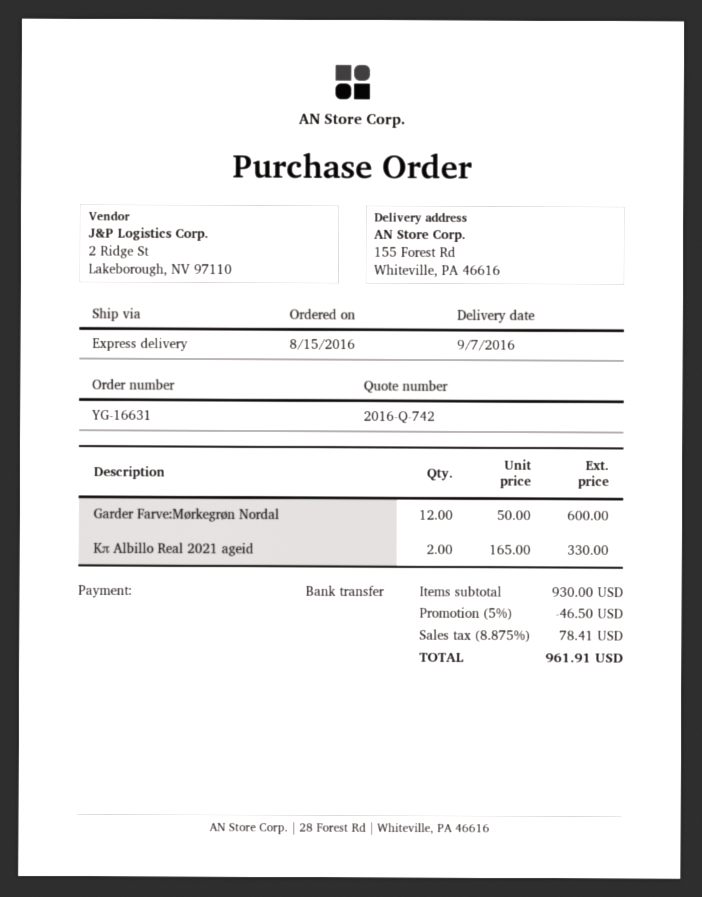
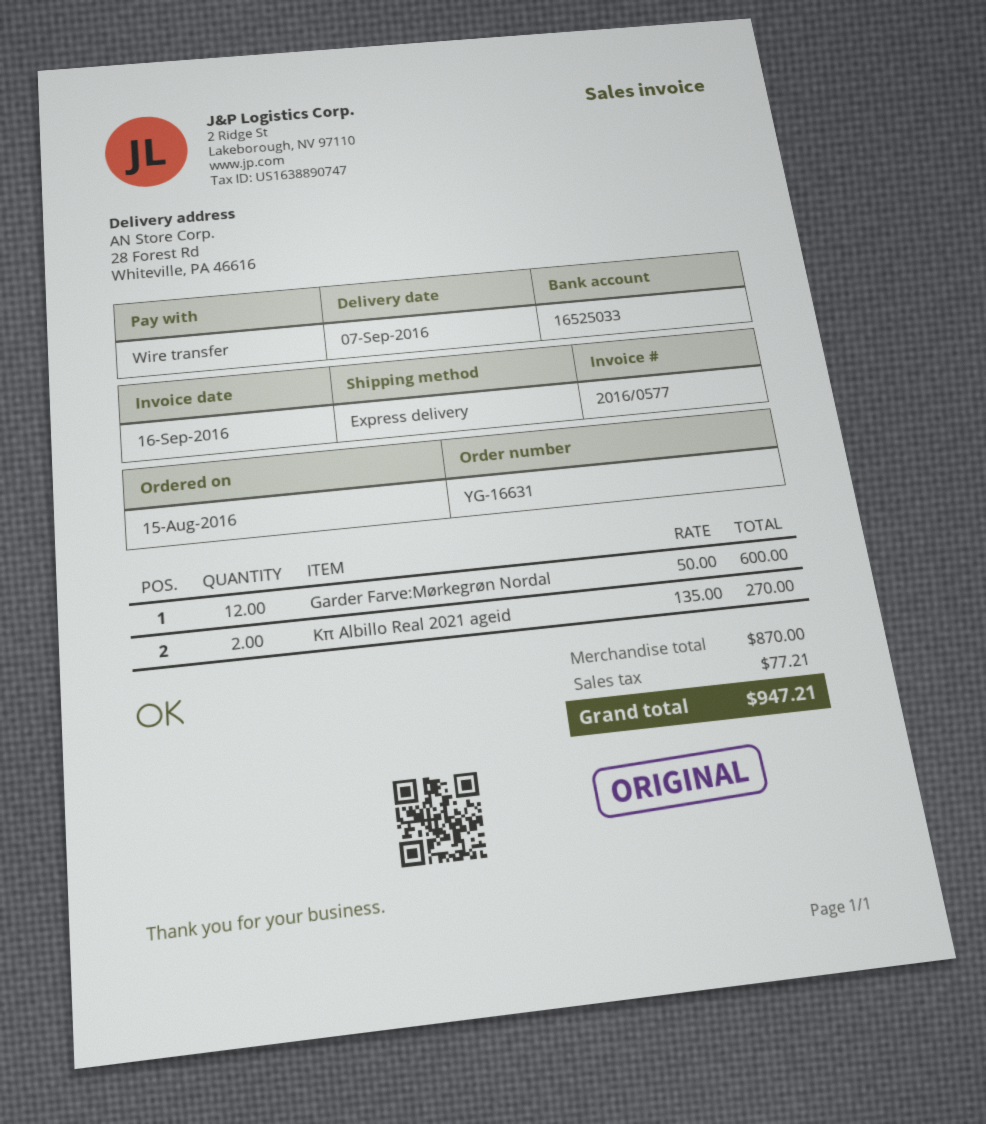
ship to: 155 Forest Rd, Whiteville, PA 46616 -> 28 Forest Rd, Whiteville, PA 46616
Kπ Albillo Real 2021 ageid: 2 x 165.00 = 330.00 -> 2 x 135.00 = 270.00
subtotal: 930.00 -> 870.00
discount: 5% = 46.50 -> none
tax: 78.41 -> 77.21
total: 961.91 -> 947.21

